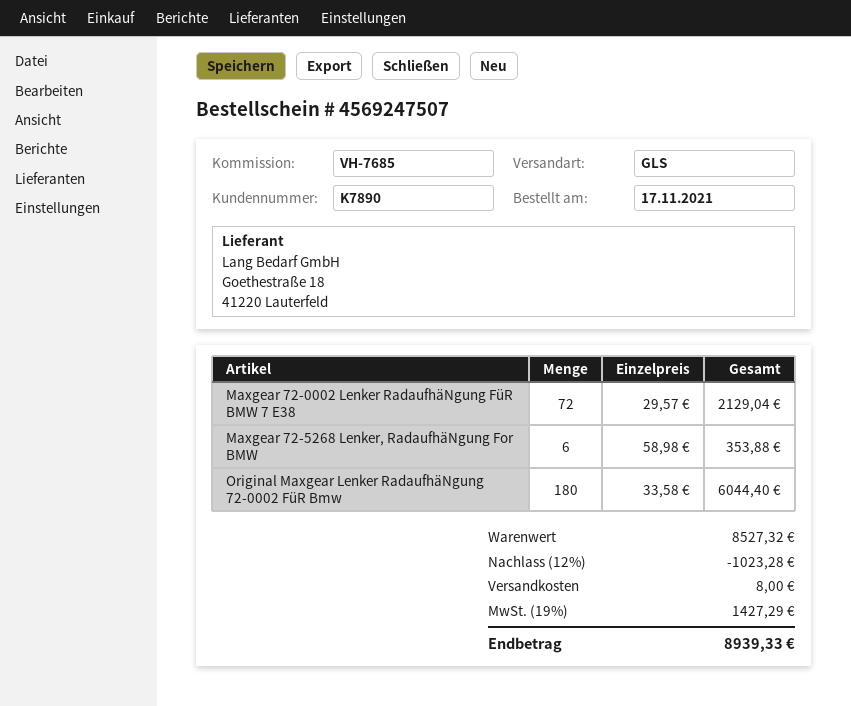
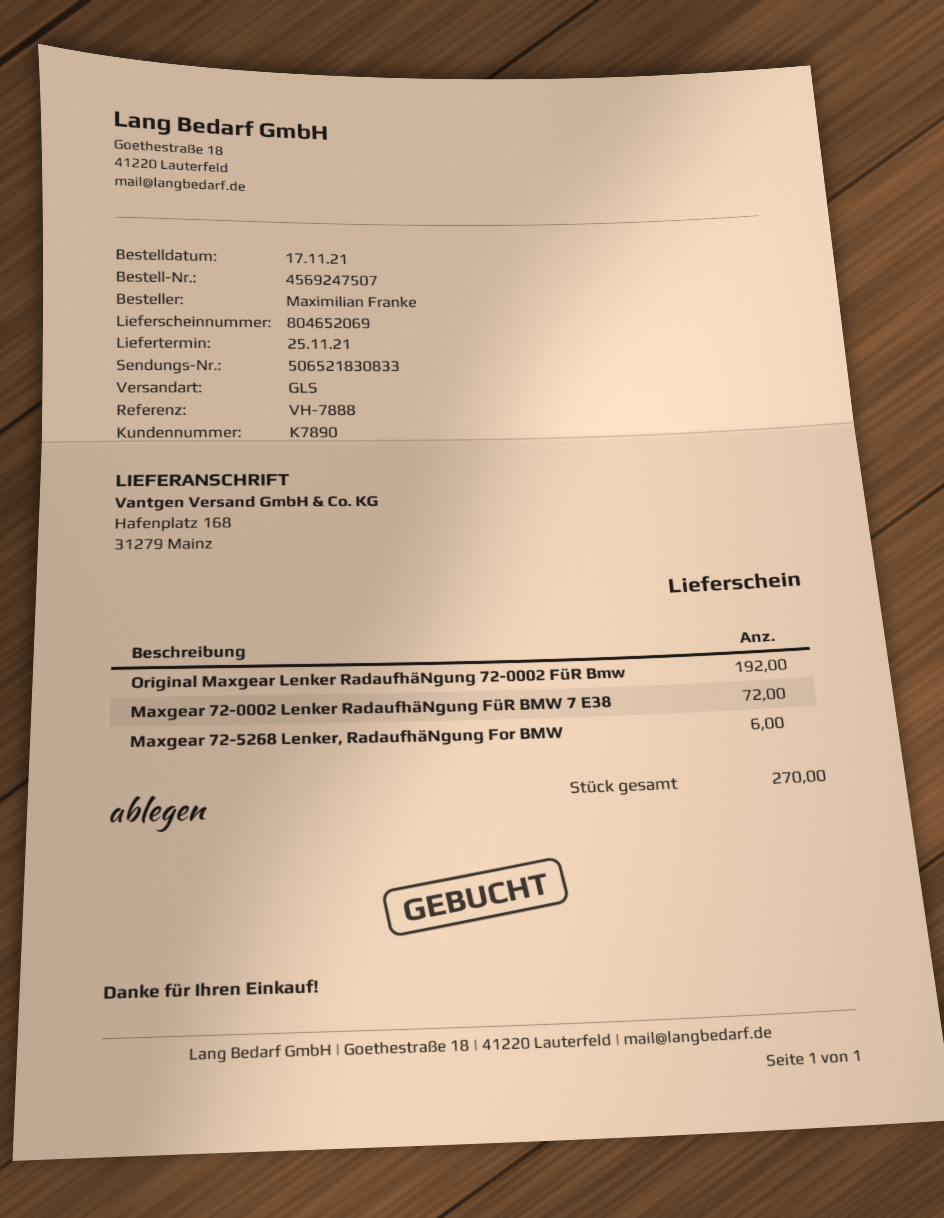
reference: VH-7685 -> VH-7888
Original Maxgear Lenker RadaufhäNgung 72-0002 FüR Bmw: 180 -> 192

